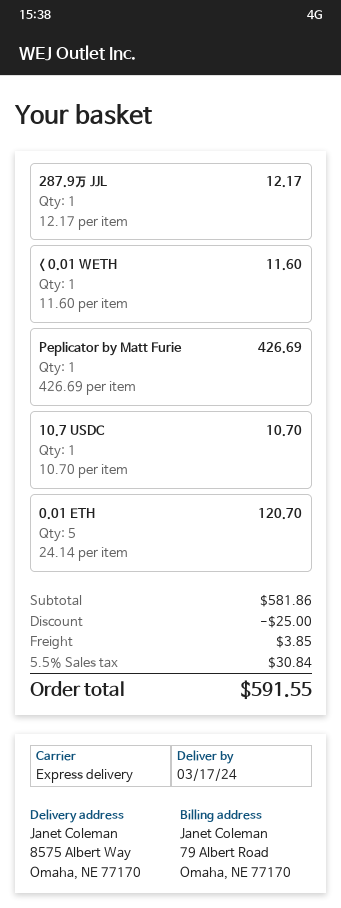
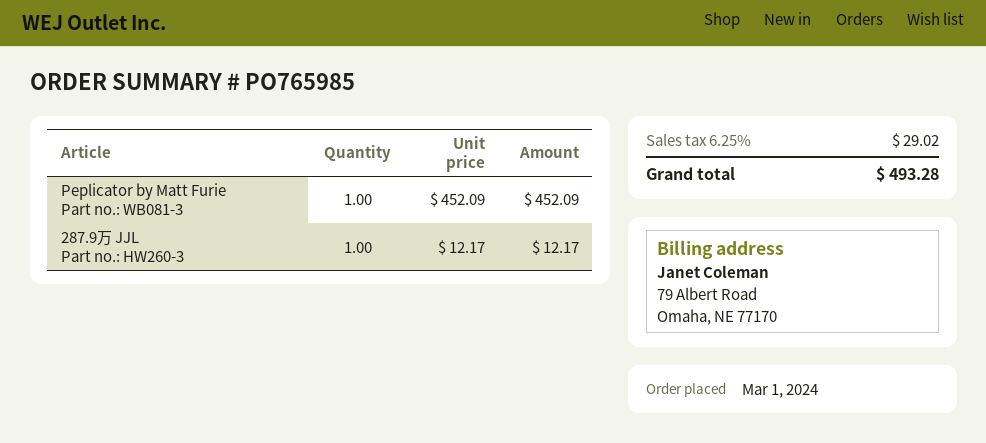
< 0.01 WETH: 1 x 11.60 = 11.60 -> none
Peplicator by Matt Furie: 1 x 426.69 = 426.69 -> 1 x 452.09 = 452.09
10.7 USDC: 1 x 10.70 = 10.70 -> none
0.01 ETH: 5 x 24.14 = 120.70 -> none
discount: 25.00 -> none
shipping: 3.85 -> none
tax: 5.5% = 30.84 -> 6.25% = 29.02
total: 591.55 -> 493.28

